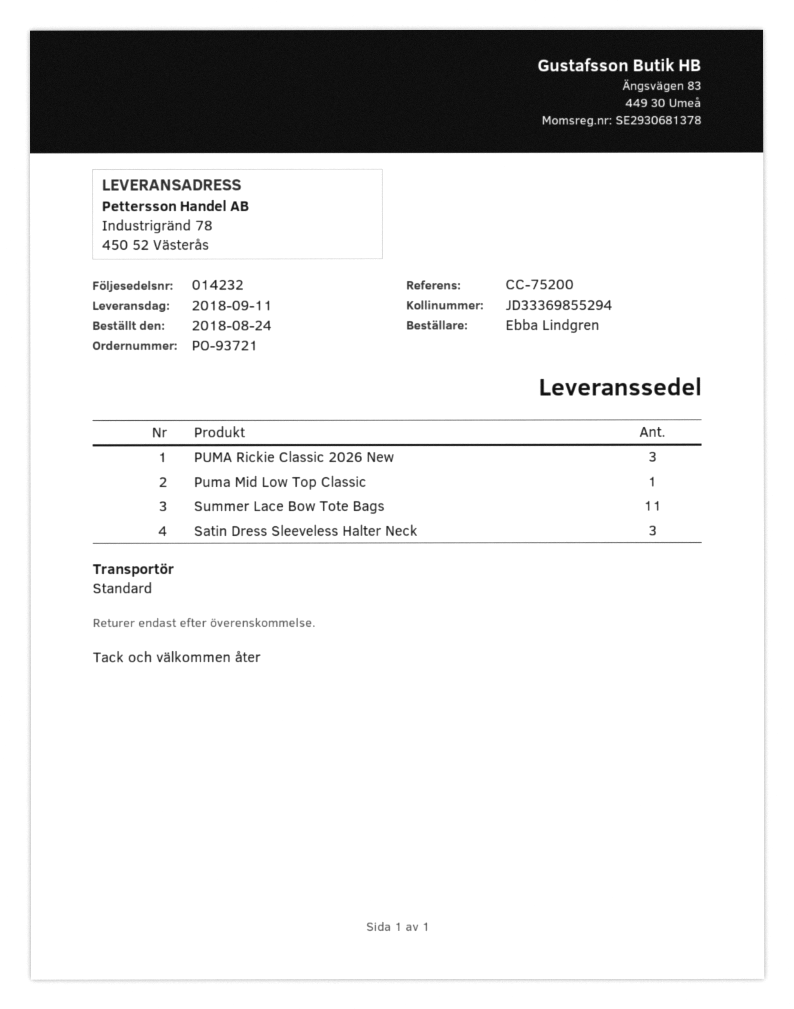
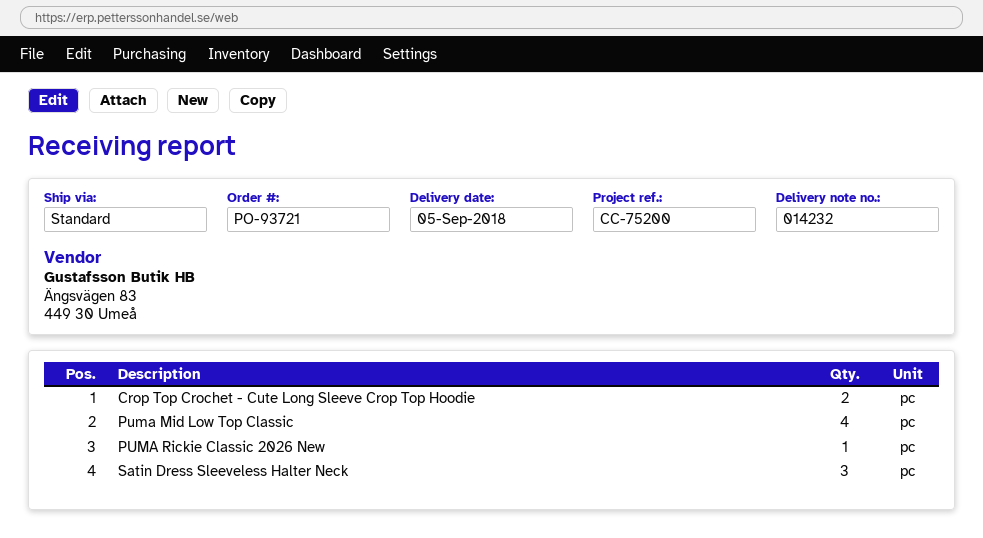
delivery date: 2018-09-11 -> 2018-09-05
PUMA Rickie Classic 2026 New: 3 -> 1
Puma Mid Low Top Classic: 1 -> 4
Summer Lace Bow Tote Bags: 11 -> none
Crop Top Crochet - Cute Long Sleeve Crop Top Hoodie: none -> 2

